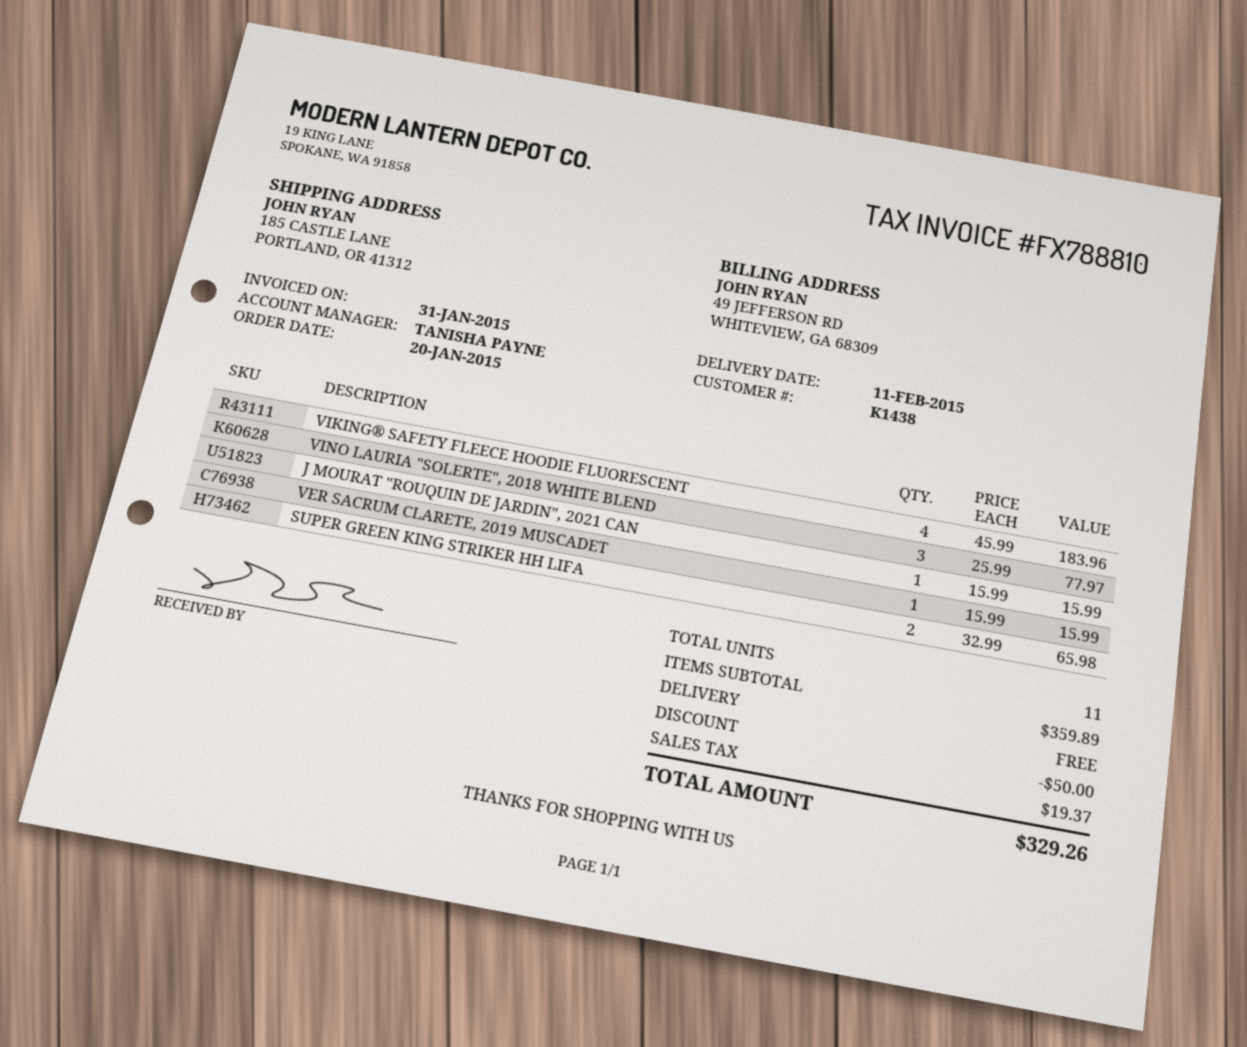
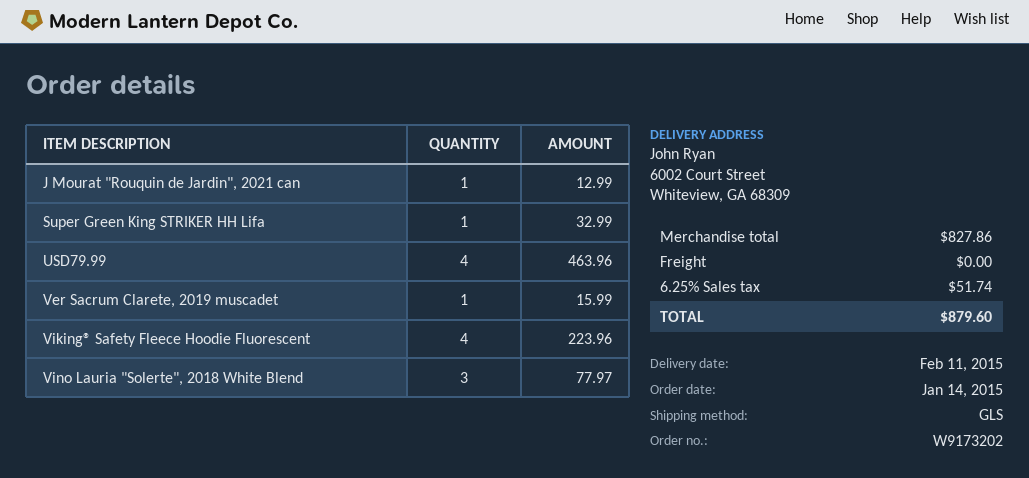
order date: 2015-01-20 -> 2015-01-14
ship to: 185 CASTLE LANE, PORTLAND, OR 41312 -> 6002 Court Street, Whiteview, GA 68309
VIKING® SAFETY FLEECE HOODIE FLUORESCENT: 4 for 183.96 -> 4 for 223.96
J MOURAT "ROUQUIN DE JARDIN", 2021 CAN: 1 for 15.99 -> 1 for 12.99
SUPER GREEN KING STRIKER HH LIFA: 2 for 65.98 -> 1 for 32.99
USD79.99: none -> 4 for 463.96
subtotal: 359.89 -> 827.86
discount: 50.00 -> none
tax: 19.37 -> 51.74
total: 329.26 -> 879.60

